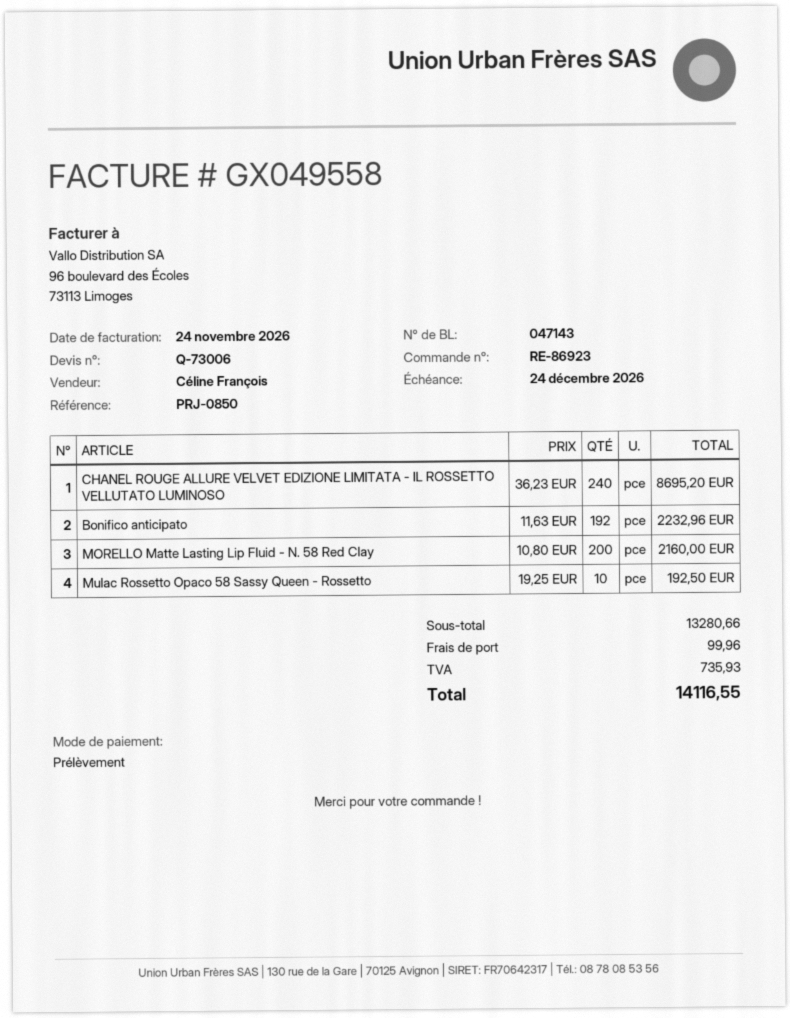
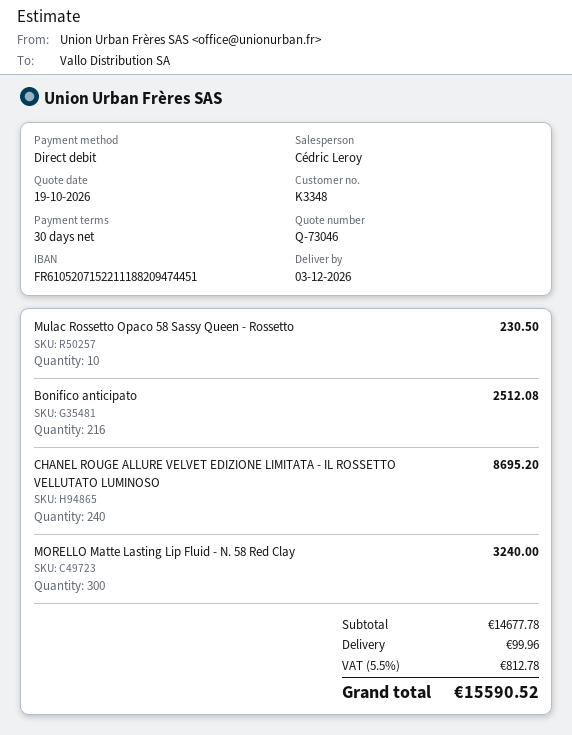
quote number: Q-73006 -> Q-73046
sales rep: Céline François -> Cédric Leroy
Bonifico anticipato: 192 for 2232.96 -> 216 for 2512.08
MORELLO Matte Lasting Lip Fluid - N. 58 Red Clay: 200 for 2160.00 -> 300 for 3240.00
Mulac Rossetto Opaco 58 Sassy Queen - Rossetto: 10 for 192.50 -> 10 for 230.50
subtotal: 13280.66 -> 14677.78
tax: 735.93 -> 812.78
total: 14116.55 -> 15590.52

